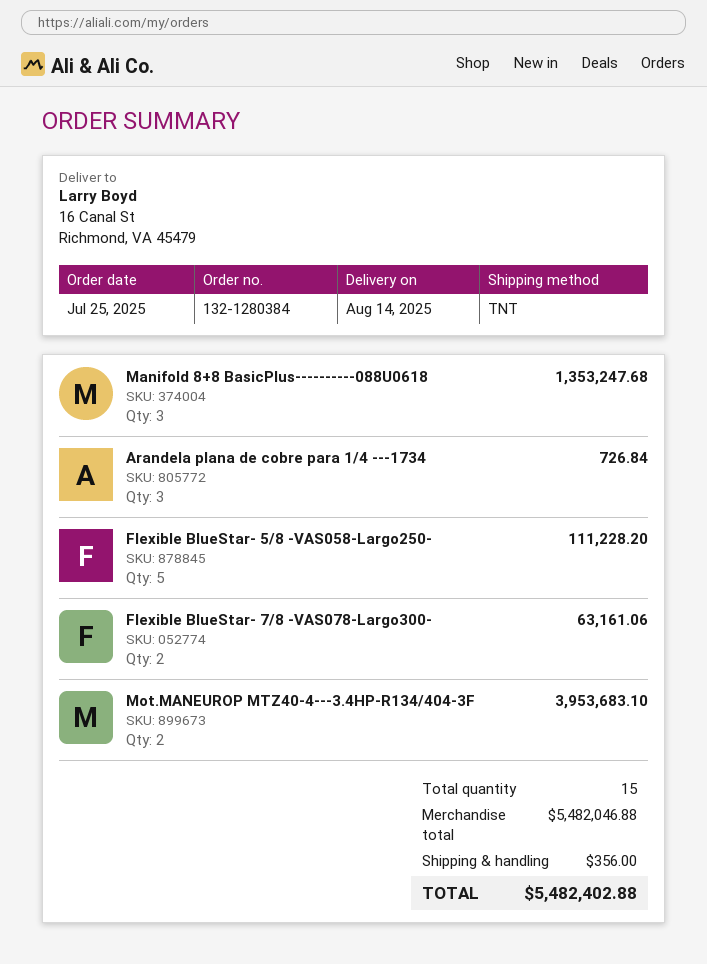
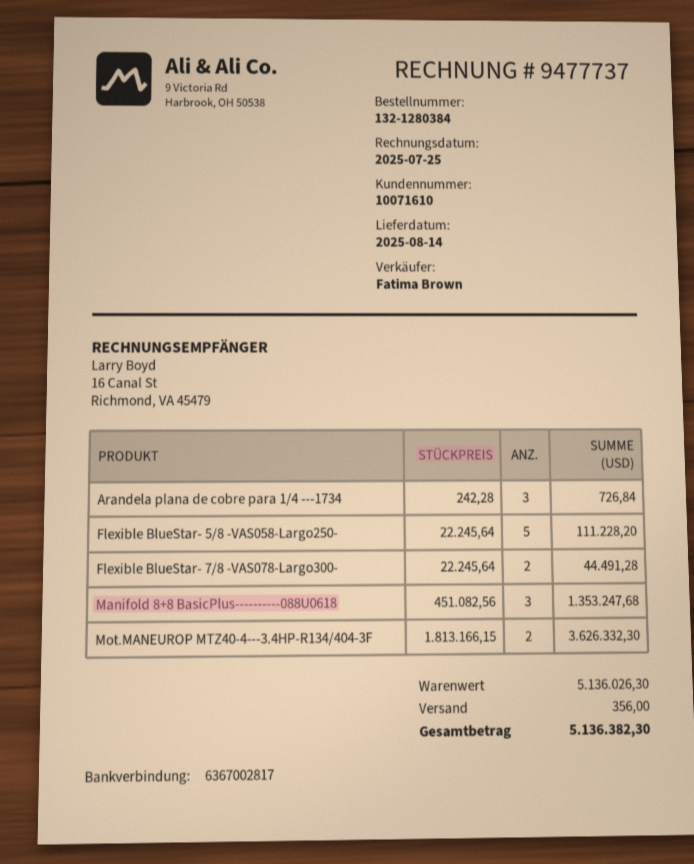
Flexible BlueStar- 7/8 -VAS078-Largo300-: 2 for 63161.06 -> 2 for 44491.28
Mot.MANEUROP MTZ40-4---3.4HP-R134/404-3F: 2 for 3953683.10 -> 2 for 3626332.30
subtotal: 5482046.88 -> 5136026.30
total: 5482402.88 -> 5136382.30

